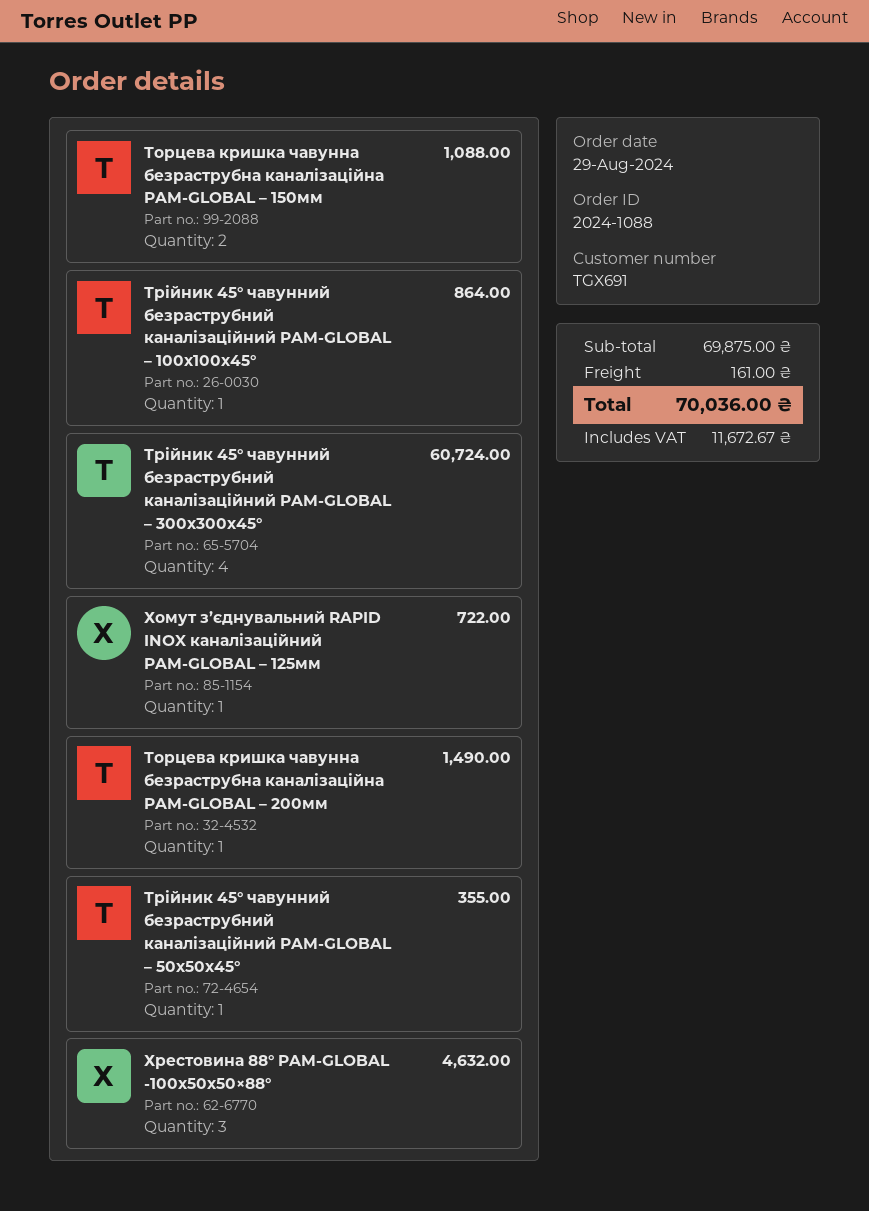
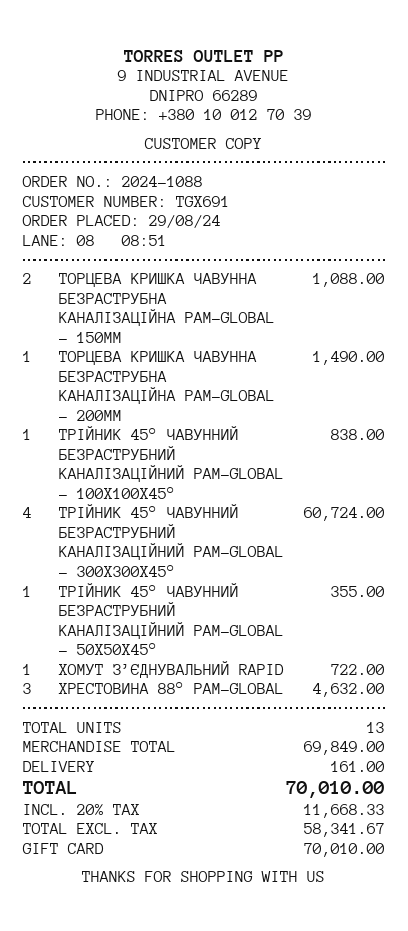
Трійник 45° чавунний безраструбний каналізаційний PAM-GLOBAL – 100х100х45°: 1 for 864.00 -> 1 for 838.00
subtotal: 69875.00 -> 69849.00
tax: 11672.67 -> 11668.33
total: 70036.00 -> 70010.00

